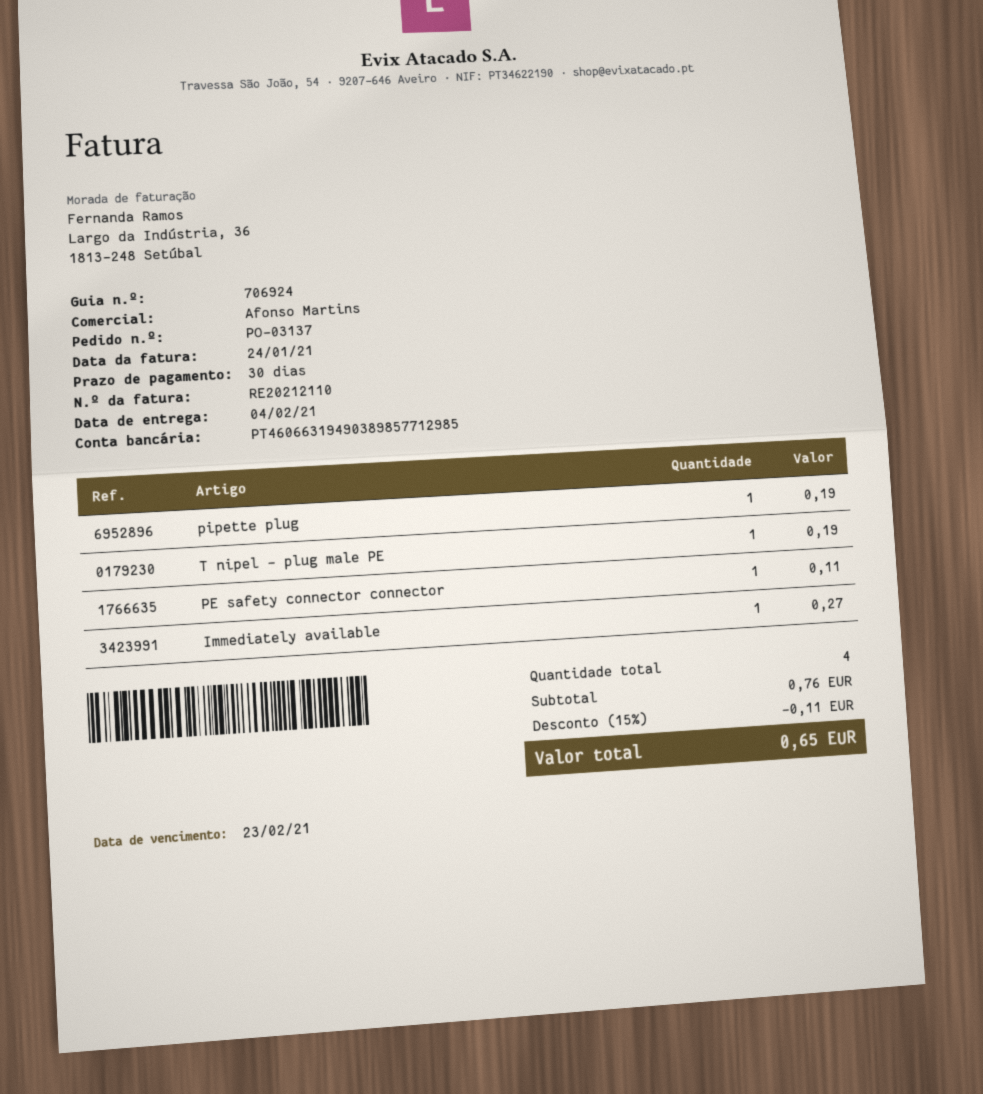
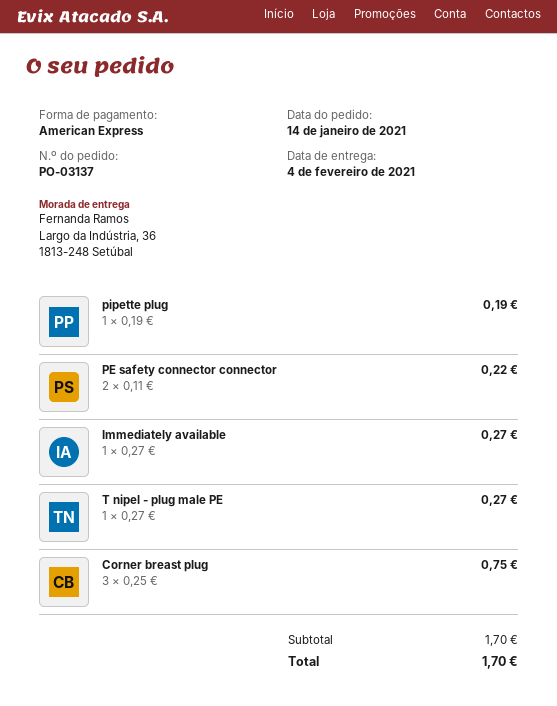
T nipel - plug male PE: 1 for 0.19 -> 1 for 0.27
PE safety connector connector: 1 for 0.11 -> 2 for 0.22
Corner breast plug: none -> 3 for 0.75
subtotal: 0.76 -> 1.70
discount: 15% = 0.11 -> none
total: 0.65 -> 1.70

